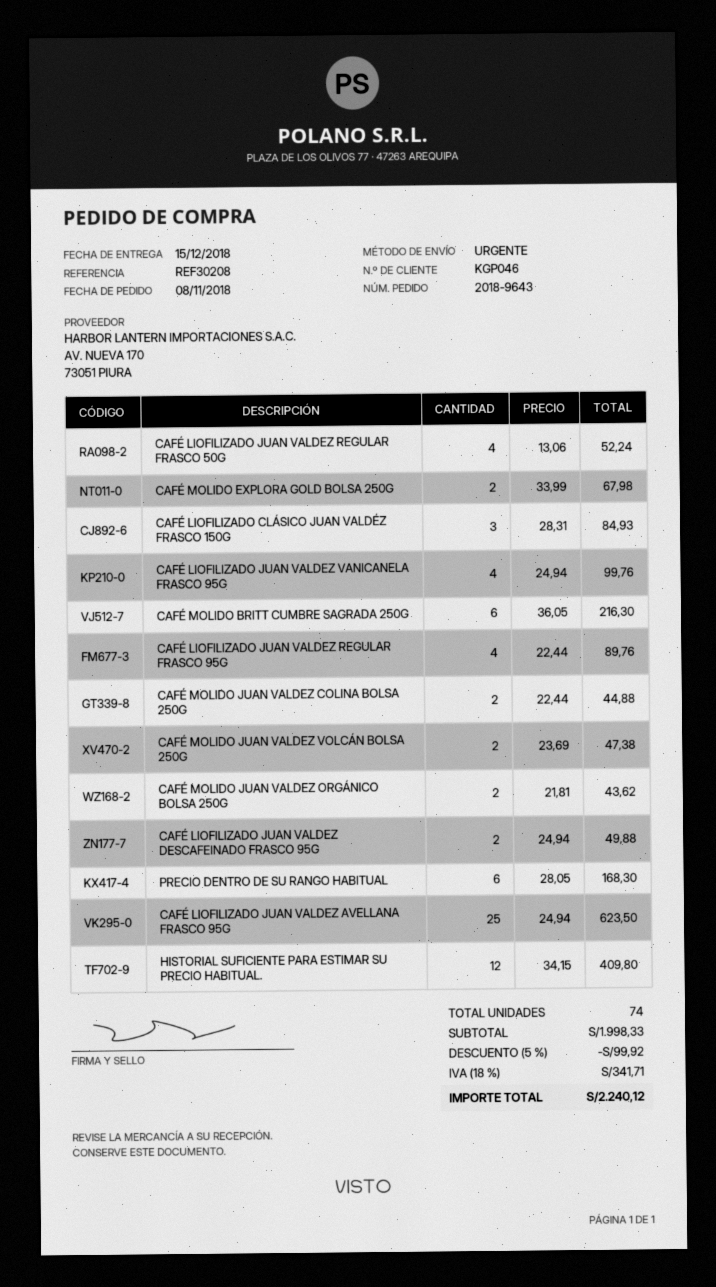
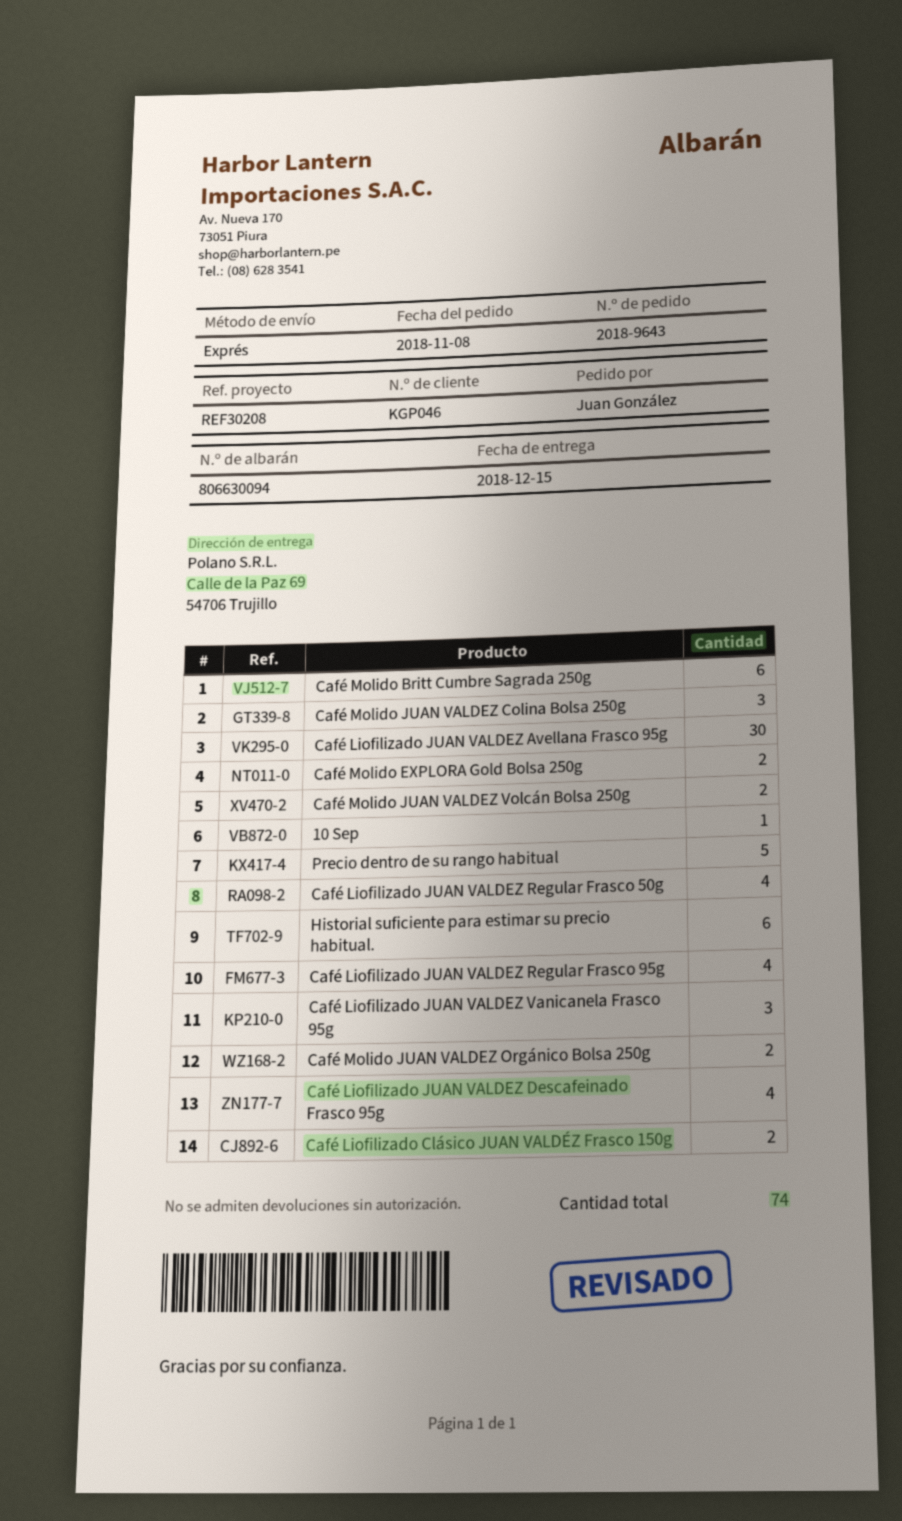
CAFÉ LIOFILIZADO CLÁSICO JUAN VALDÉZ FRASCO 150G: 3 -> 2
CAFÉ LIOFILIZADO JUAN VALDEZ VANICANELA FRASCO 95G: 4 -> 3
CAFÉ MOLIDO JUAN VALDEZ COLINA BOLSA 250G: 2 -> 3
CAFÉ LIOFILIZADO JUAN VALDEZ DESCAFEINADO FRASCO 95G: 2 -> 4
PRECIO DENTRO DE SU RANGO HABITUAL: 6 -> 5
CAFÉ LIOFILIZADO JUAN VALDEZ AVELLANA FRASCO 95G: 25 -> 30
HISTORIAL SUFICIENTE PARA ESTIMAR SU PRECIO HABITUAL.: 12 -> 6
10 Sep: none -> 1

